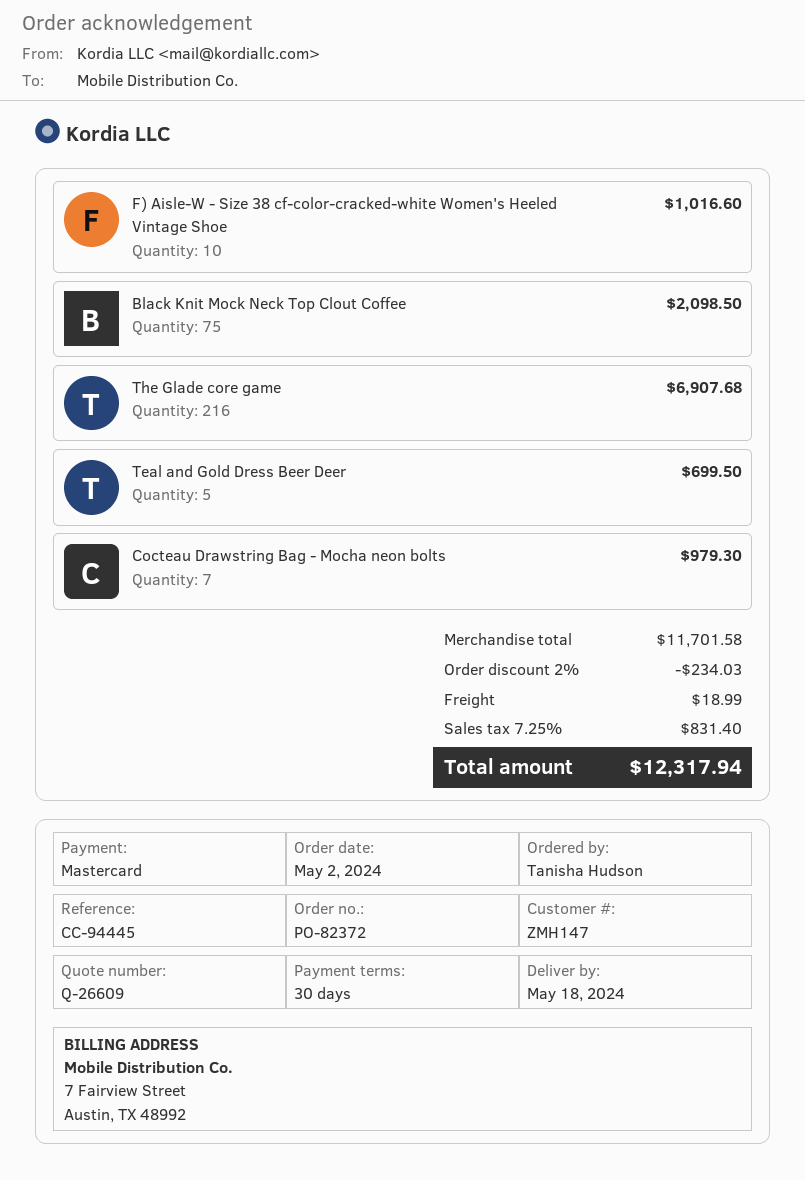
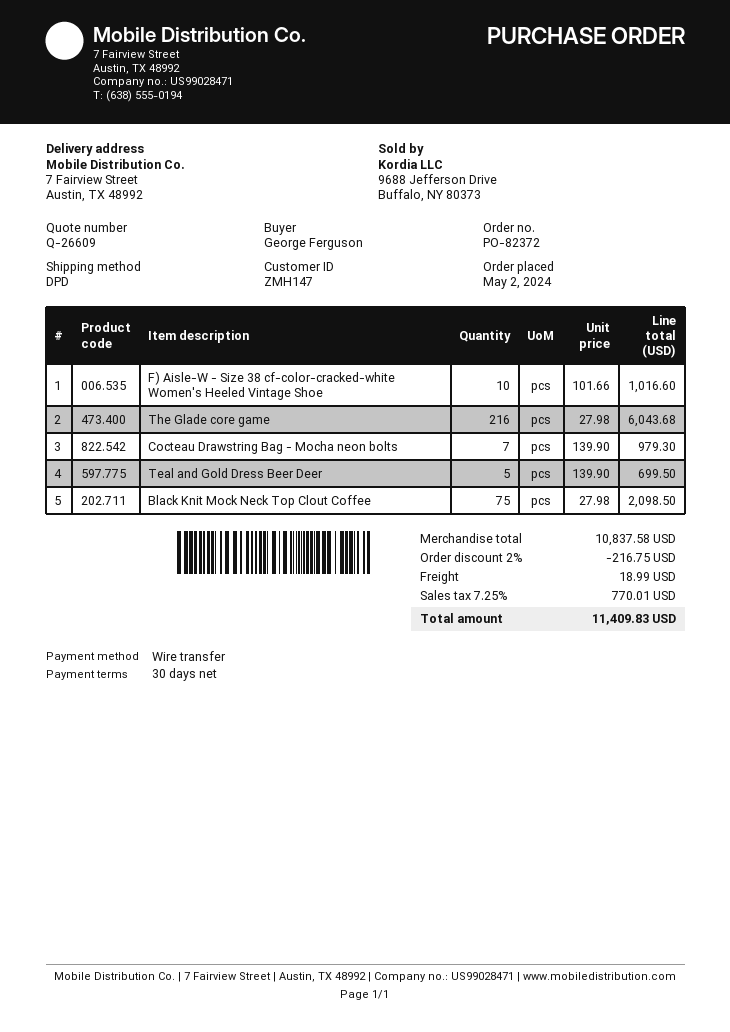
ordered by: Tanisha Hudson -> George Ferguson
payment method: Mastercard -> bank transfer
The Glade core game: 216 for 6907.68 -> 216 for 6043.68
subtotal: 11701.58 -> 10837.58
discount: 2% = 234.03 -> 2% = 216.75
tax: 7.25% = 831.40 -> 7.25% = 770.01
total: 12317.94 -> 11409.83

